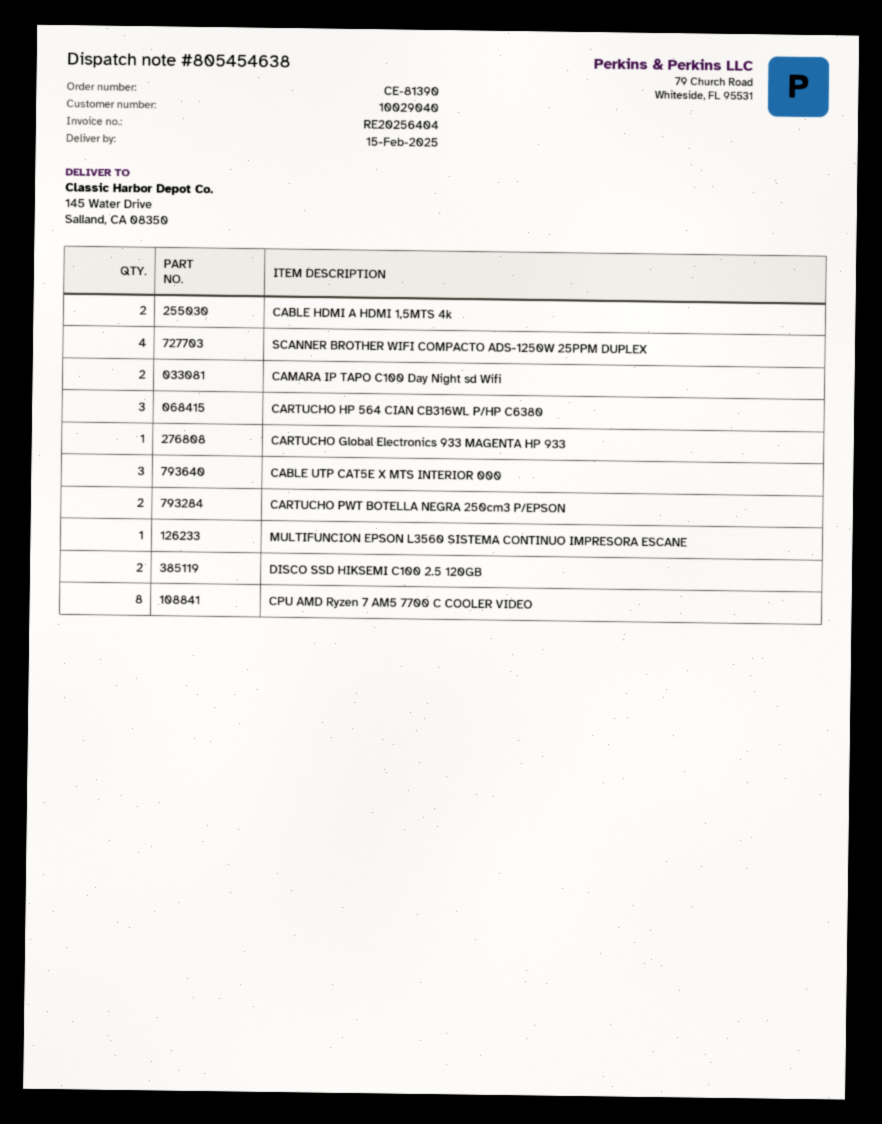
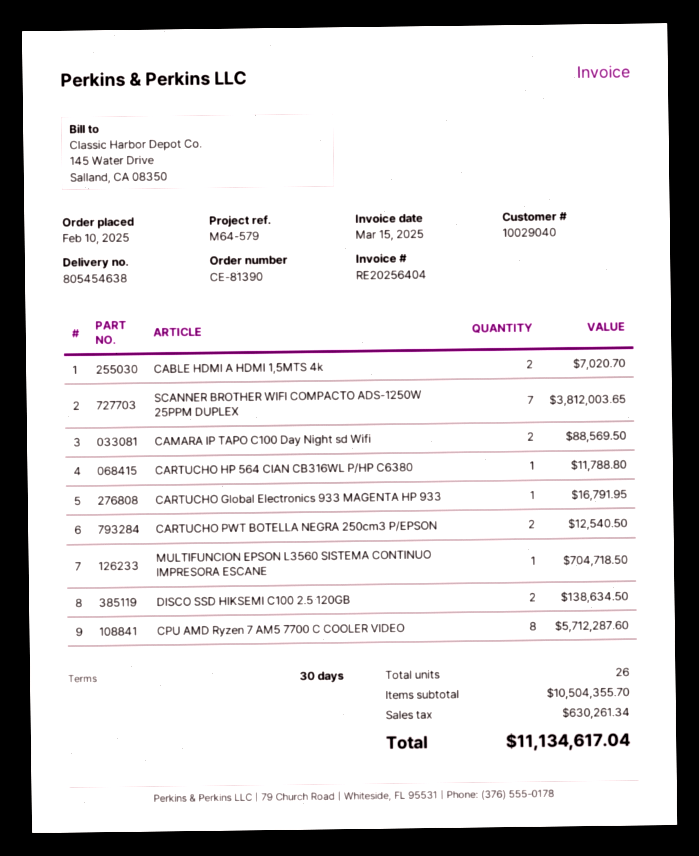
SCANNER BROTHER WIFI COMPACTO ADS-1250W 25PPM DUPLEX: 4 -> 7
CARTUCHO HP 564 CIAN CB316WL P/HP C6380: 3 -> 1
CABLE UTP CAT5E X MTS INTERIOR 000: 3 -> none

